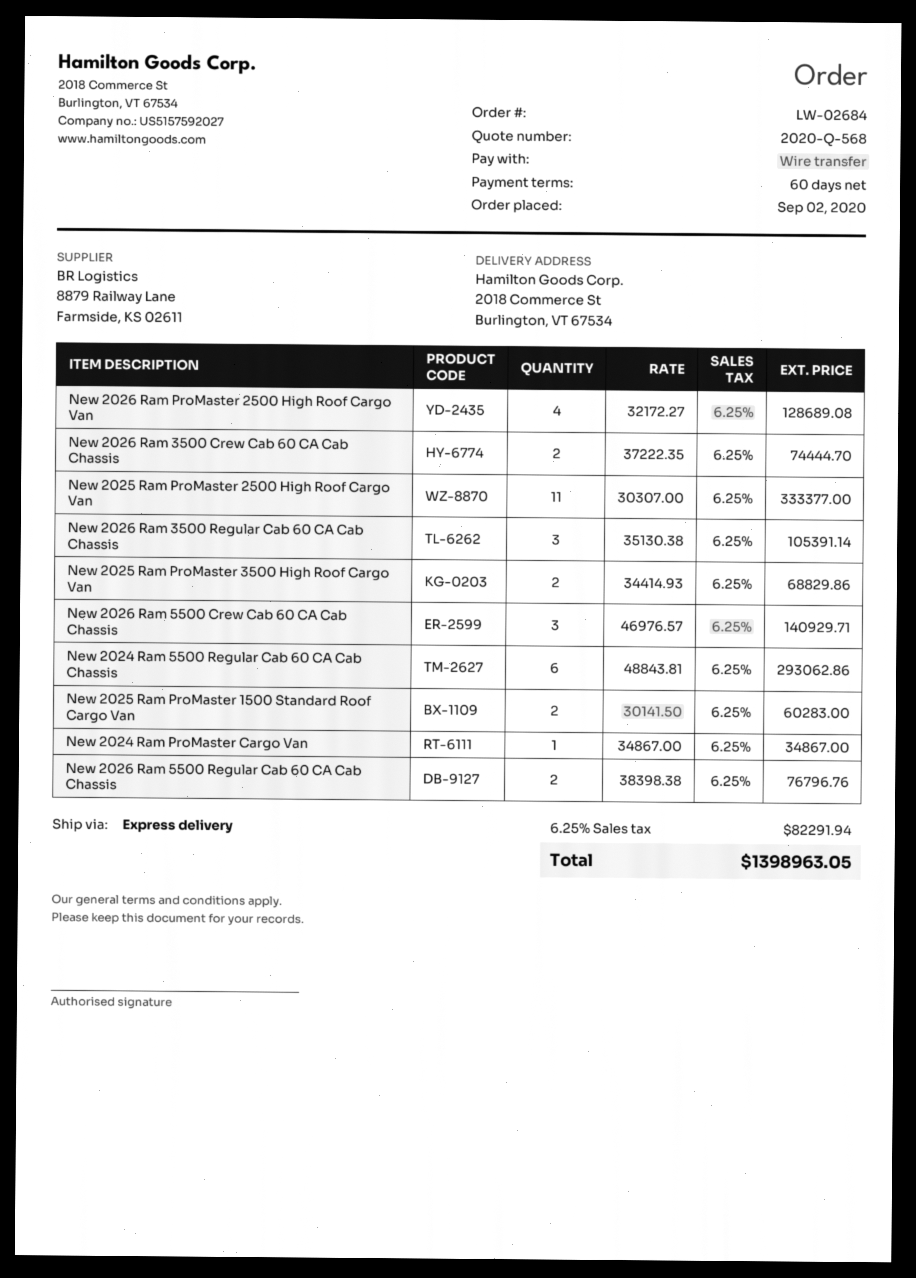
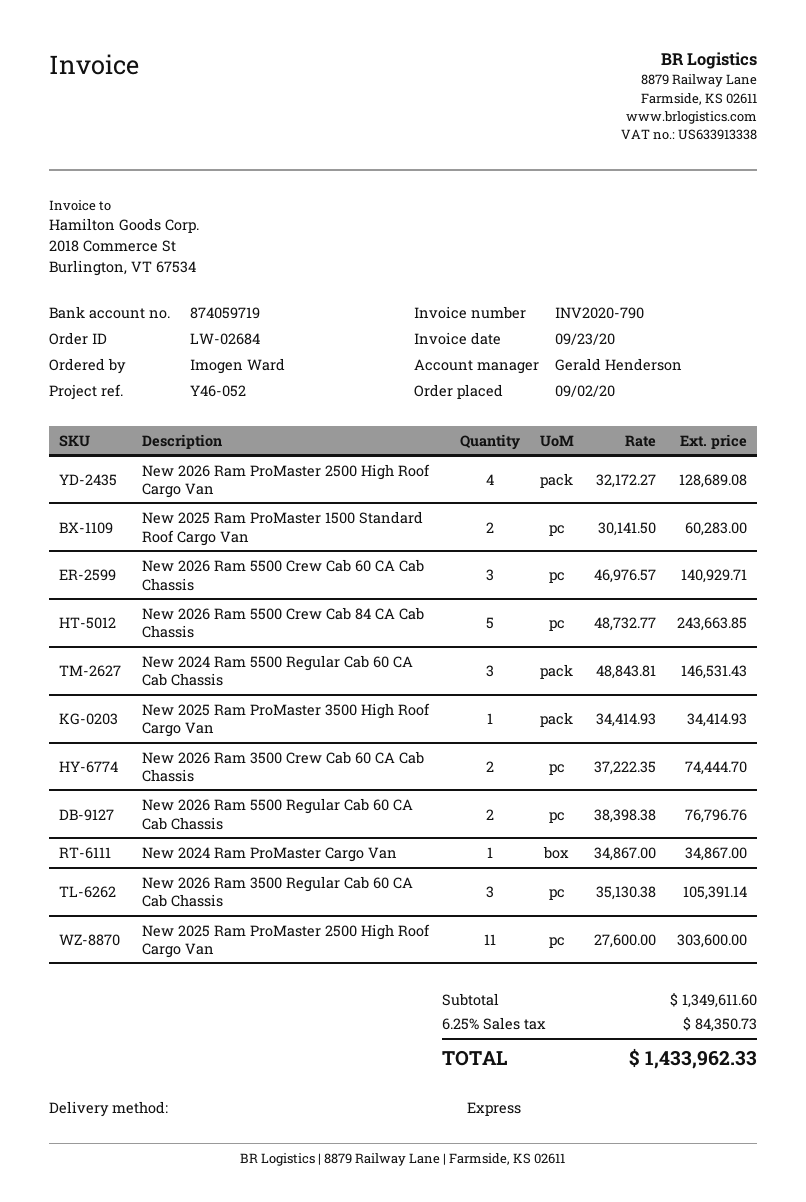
New 2025 Ram ProMaster 2500 High Roof Cargo Van: 11 x 30307.00 = 333377.00 -> 11 x 27600.00 = 303600.00
New 2025 Ram ProMaster 3500 High Roof Cargo Van: 2 x 34414.93 = 68829.86 -> 1 x 34414.93 = 34414.93
New 2024 Ram 5500 Regular Cab 60 CA Cab Chassis: 6 x 48843.81 = 293062.86 -> 3 x 48843.81 = 146531.43
New 2026 Ram 5500 Crew Cab 84 CA Cab Chassis: none -> 5 x 48732.77 = 243663.85
tax: 6.25% = 82291.94 -> 6.25% = 84350.73
total: 1398963.05 -> 1433962.33

